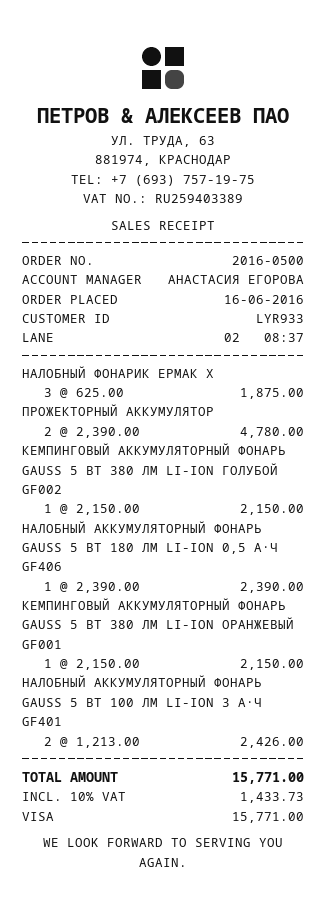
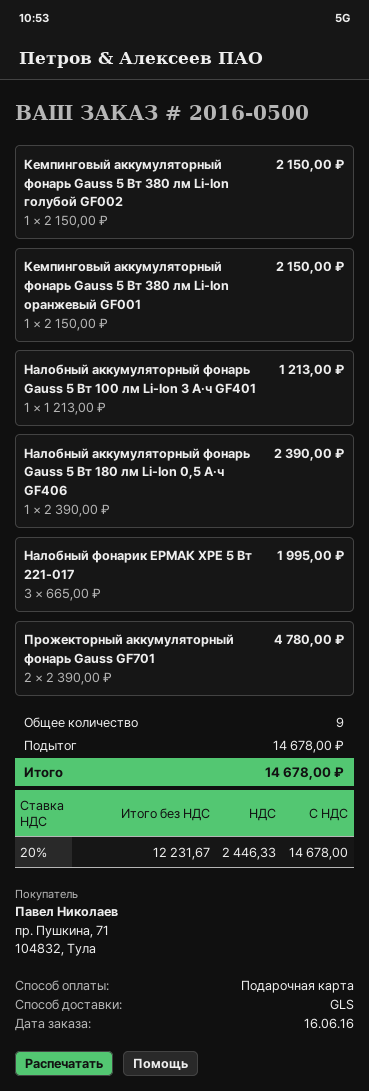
payment method: Visa -> gift card
НАЛОБНЫЙ ФОНАРИК ЕРМАК X: 3 x 625.00 = 1875.00 -> 3 x 665.00 = 1995.00
НАЛОБНЫЙ АККУМУЛЯТОРНЫЙ ФОНАРЬ GAUSS 5 ВТ 100 ЛМ LI-ION 3 А·Ч GF401: 2 x 1213.00 = 2426.00 -> 1 x 1213.00 = 1213.00
tax: 10% = 1433.73 -> 20% = 2446.33
total: 15771.00 -> 14678.00

